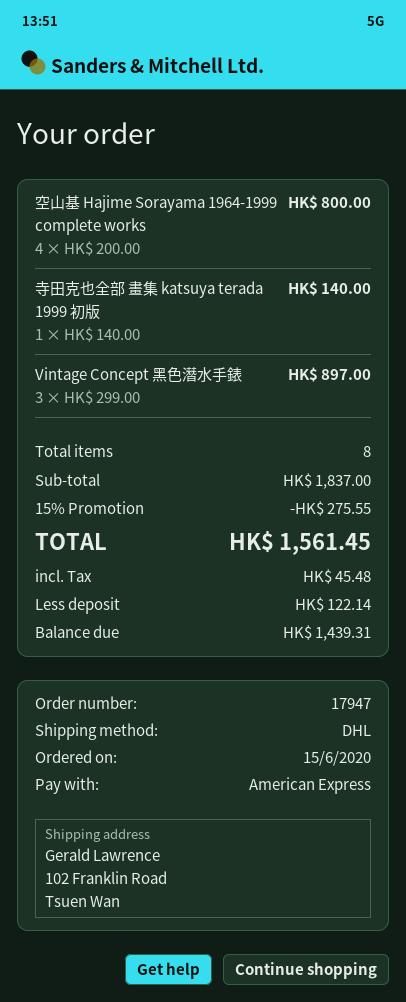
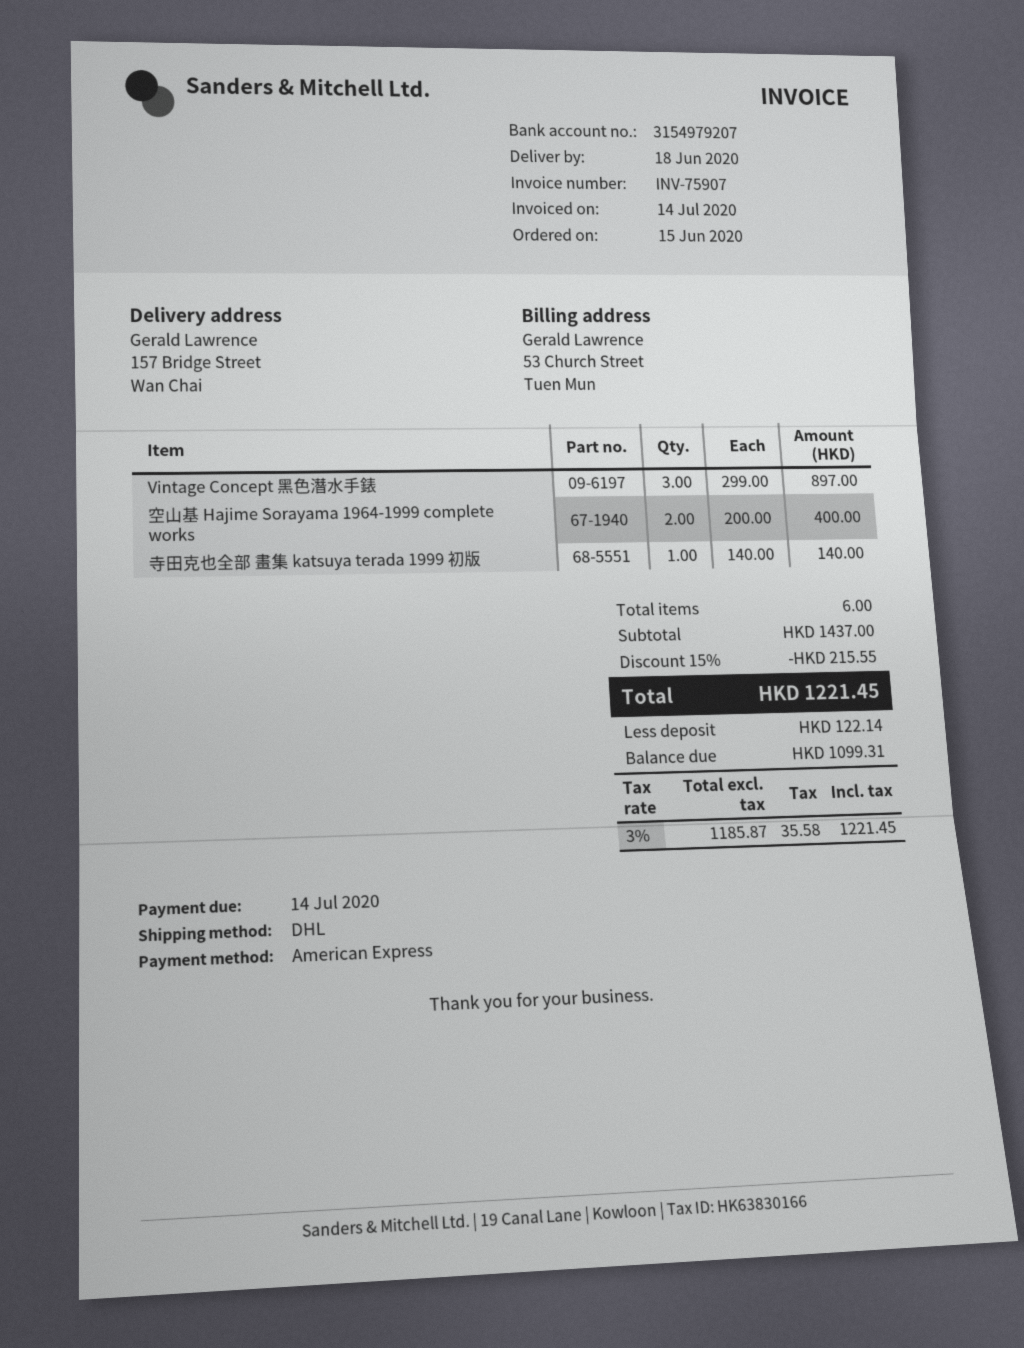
ship to: 102 Franklin Road, Tsuen Wan -> 157 Bridge Street, Wan Chai
空山基 Hajime Sorayama 1964-1999 complete works: 4 x 200.00 = 800.00 -> 2 x 200.00 = 400.00
total quantity: 8 -> 6
subtotal: 1837.00 -> 1437.00
discount: 15% = 275.55 -> 15% = 215.55
tax: 45.48 -> 35.58
total: 1561.45 -> 1221.45
balance: 1439.31 -> 1099.31

